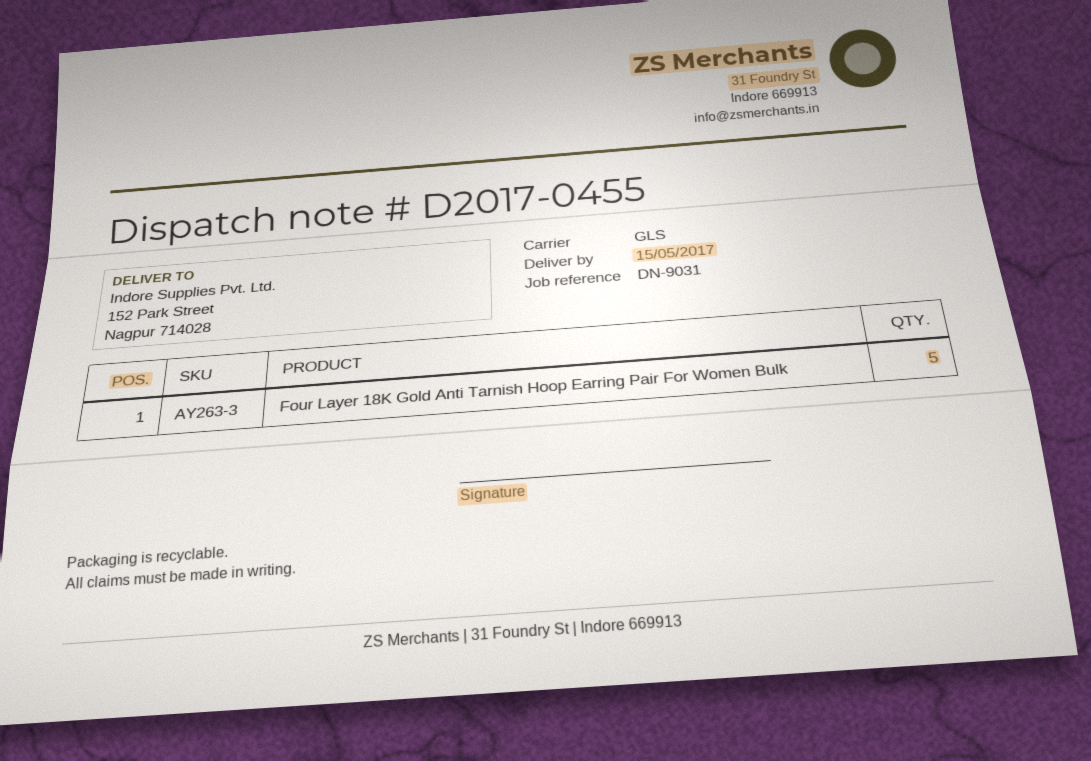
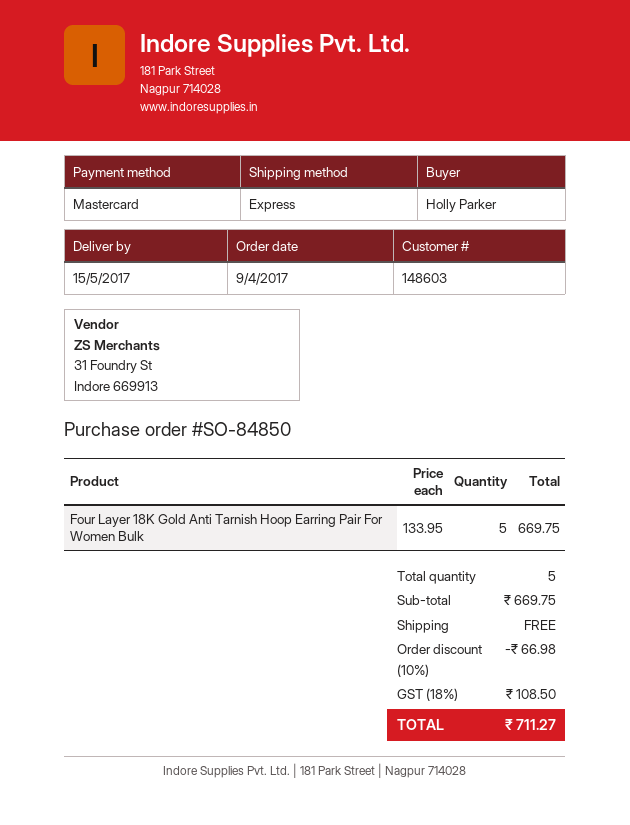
shipping method: GLS -> express

